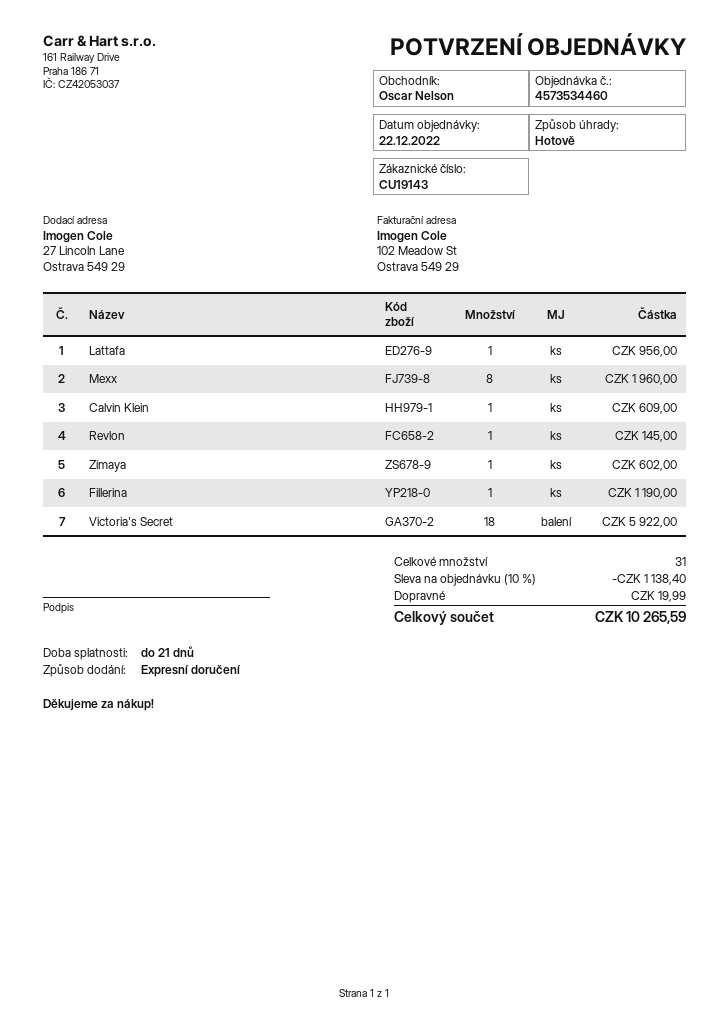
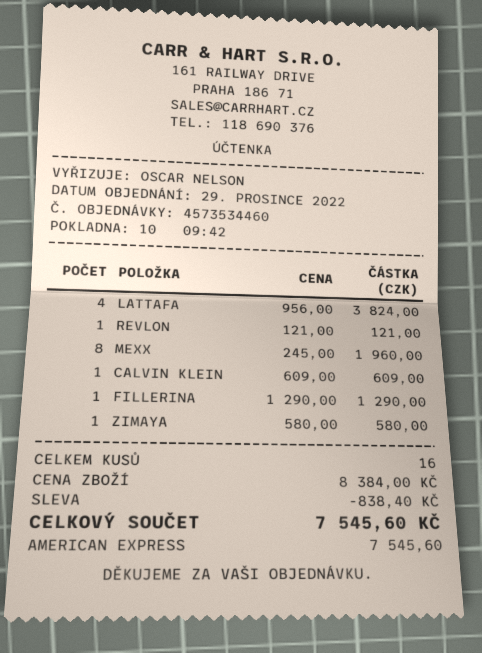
order date: 2022-12-22 -> 2022-12-29
payment method: cash -> American Express
Lattafa: 1 for 956.00 -> 4 for 3824.00
Revlon: 1 for 145.00 -> 1 for 121.00
Zimaya: 1 for 602.00 -> 1 for 580.00
Fillerina: 1 for 1190.00 -> 1 for 1290.00
Victoria's Secret: 18 for 5922.00 -> none
total quantity: 31 -> 16
discount: 1138.40 -> 838.40
shipping: 19.99 -> none
total: 10265.59 -> 7545.60

